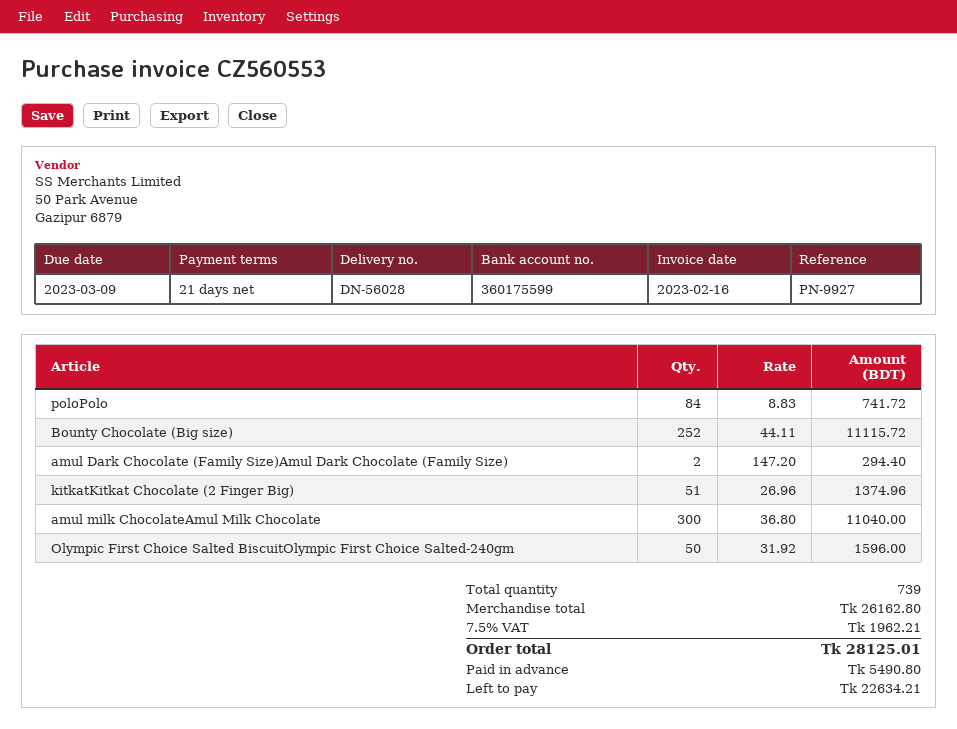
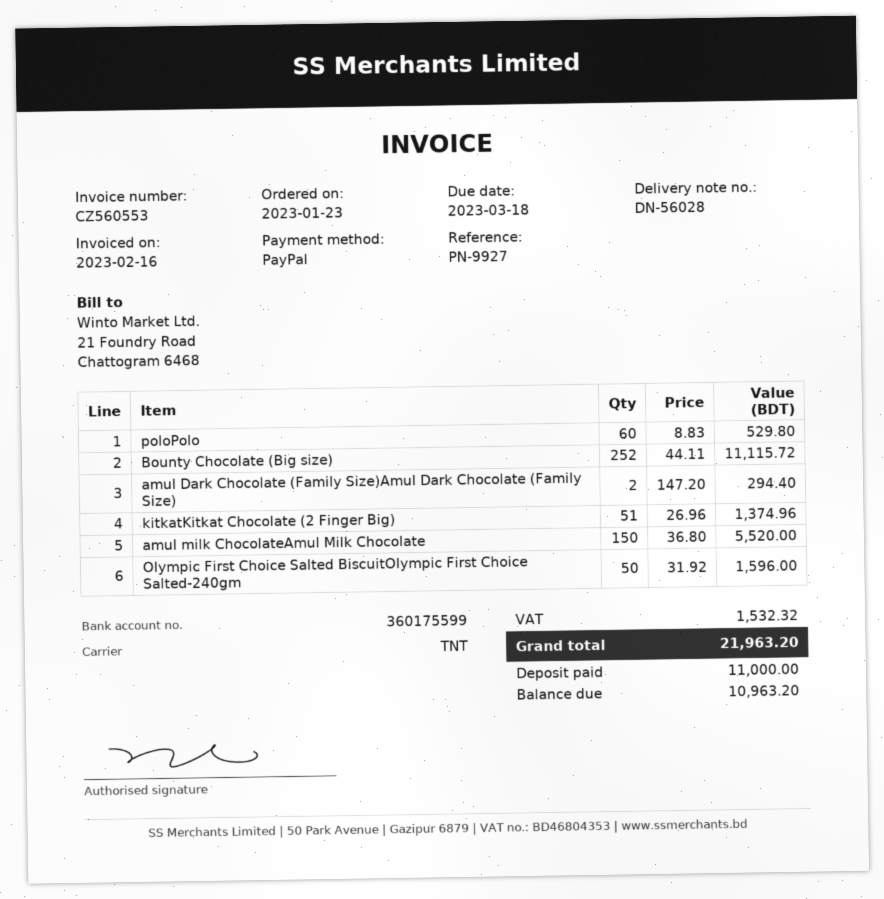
due date: 2023-03-09 -> 2023-03-18
poloPolo: 84 x 8.83 = 741.72 -> 60 x 8.83 = 529.80
amul milk ChocolateAmul Milk Chocolate: 300 x 36.80 = 11040.00 -> 150 x 36.80 = 5520.00
tax: 1962.21 -> 1532.32
total: 28125.01 -> 21963.20
deposit: 5490.80 -> 11000.00
balance: 22634.21 -> 10963.20

